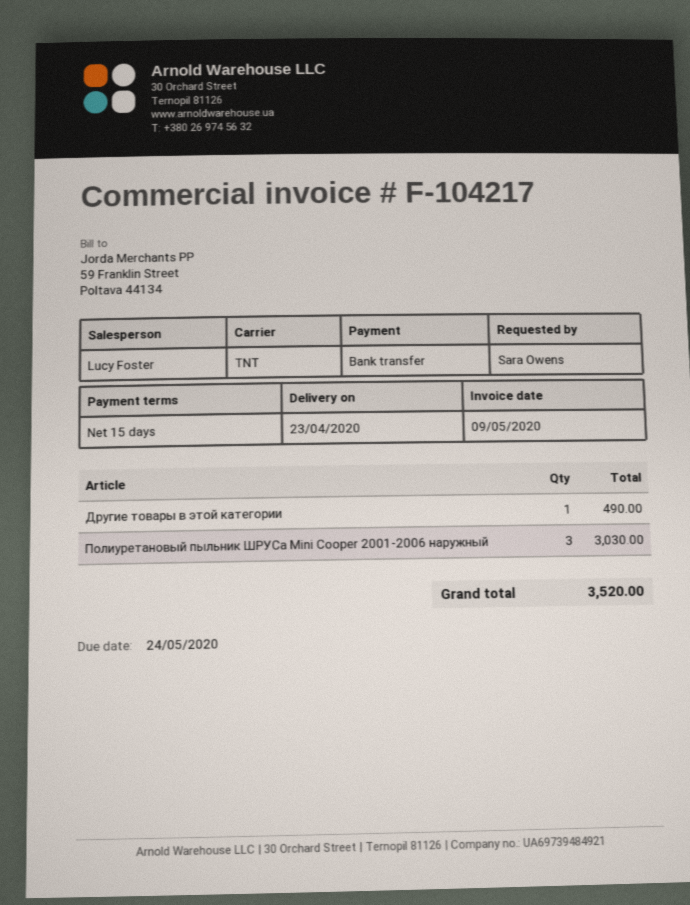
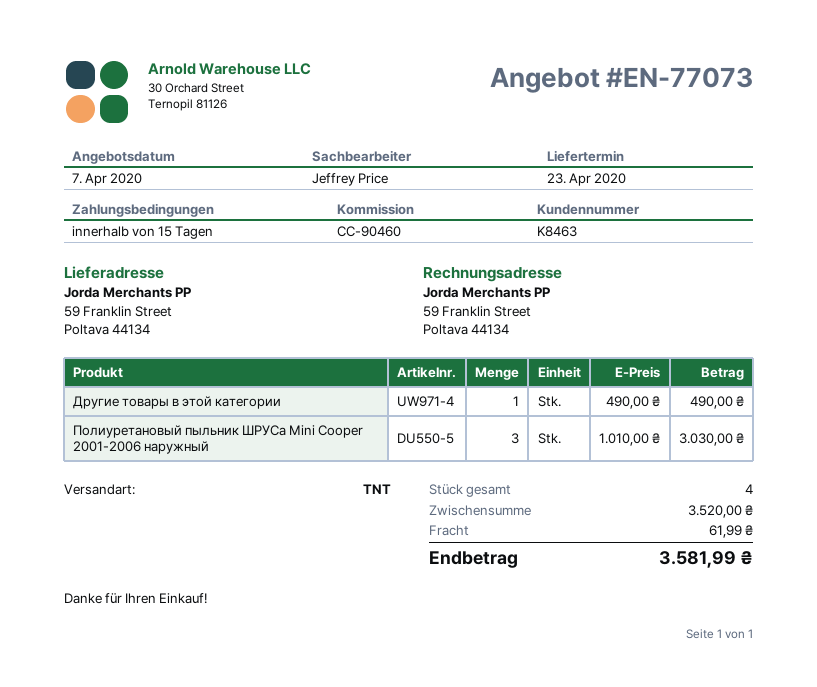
sales rep: Lucy Foster -> Jeffrey Price
shipping: none -> 61.99
total: 3520.00 -> 3581.99

